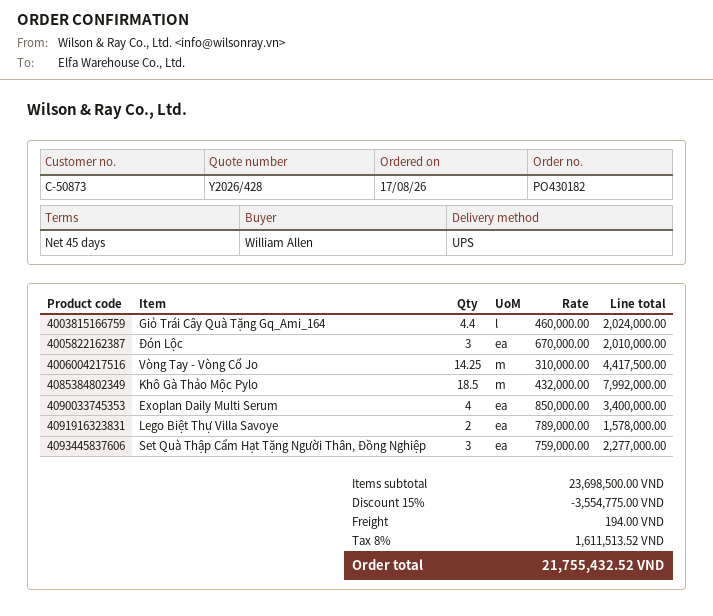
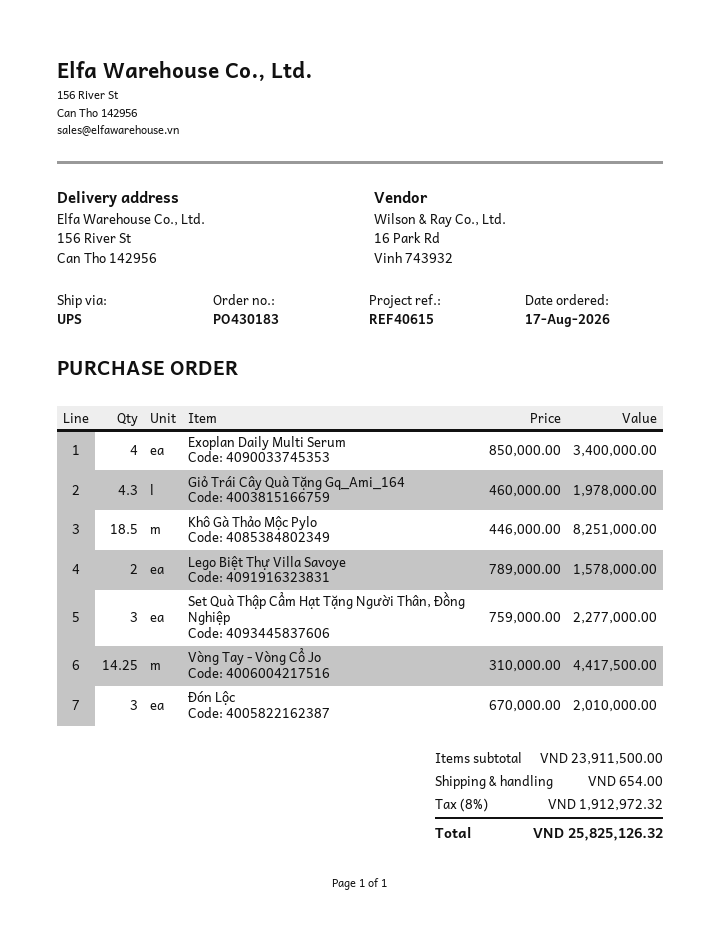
order number: PO430182 -> PO430183
Giỏ Trái Cây Quà Tặng Gq_Ami_164: 4.4 x 460000.00 = 2024000.00 -> 4.3 x 460000.00 = 1978000.00
Khô Gà Thảo Mộc Pylo: 18.5 x 432000.00 = 7992000.00 -> 18.5 x 446000.00 = 8251000.00
subtotal: 23698500.00 -> 23911500.00
discount: 15% = 3554775.00 -> none
shipping: 194.00 -> 654.00
tax: 8% = 1611513.52 -> 8% = 1912972.32
total: 21755432.52 -> 25825126.32

